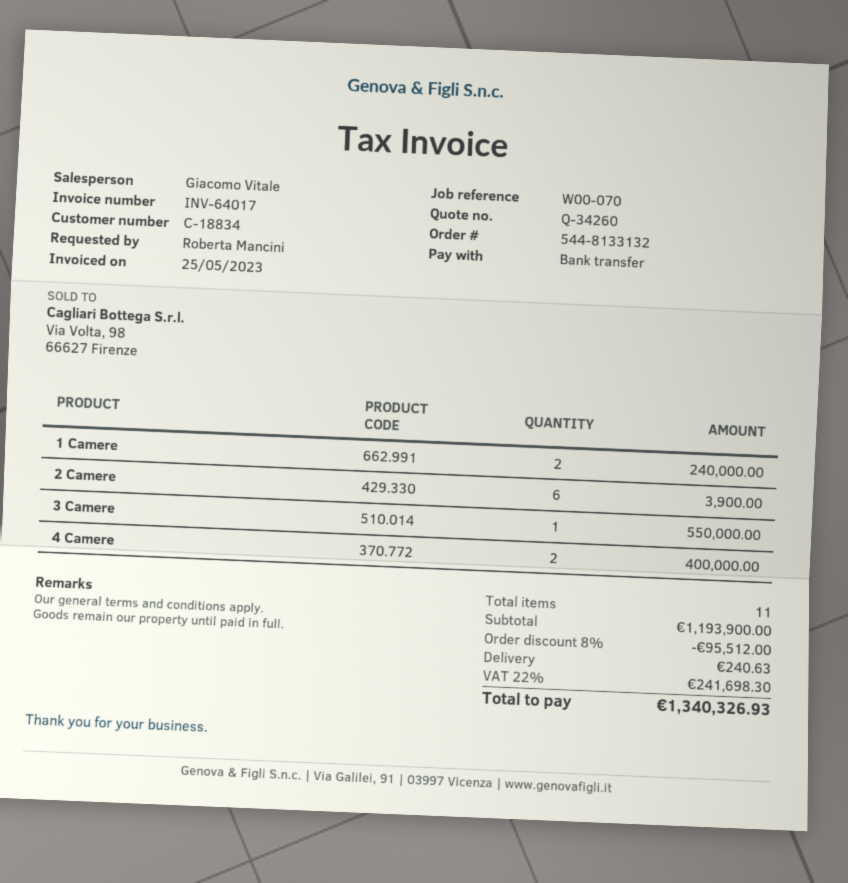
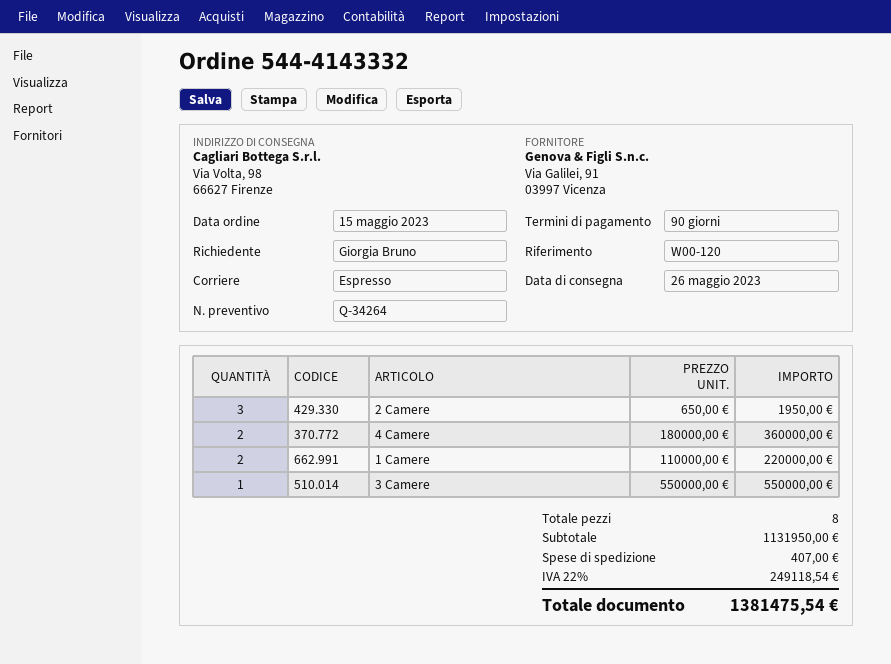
quote number: Q-34260 -> Q-34264
order number: 544-8133132 -> 544-4143332
reference: W00-070 -> W00-120
ordered by: Roberta Mancini -> Giorgia Bruno
1 Camere: 2 for 240000.00 -> 2 for 220000.00
2 Camere: 6 for 3900.00 -> 3 for 1950.00
4 Camere: 2 for 400000.00 -> 2 for 360000.00
total quantity: 11 -> 8
subtotal: 1193900.00 -> 1131950.00
discount: 8% = 95512.00 -> none
shipping: 240.63 -> 407.00
tax: 22% = 241698.30 -> 22% = 249118.54
total: 1340326.93 -> 1381475.54

